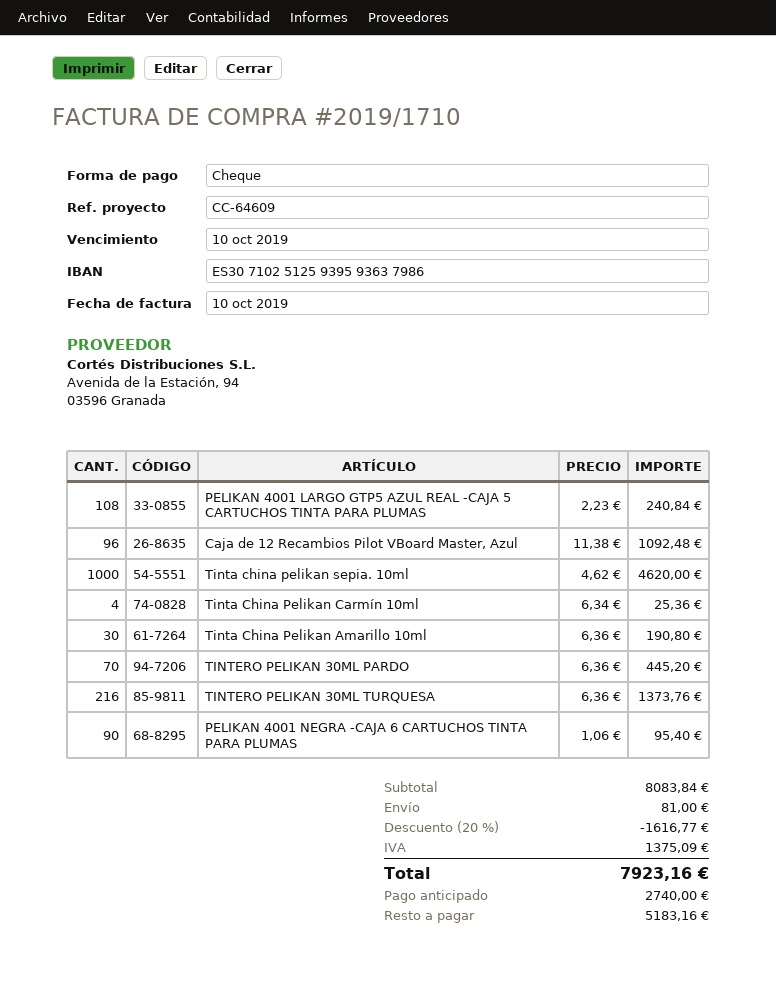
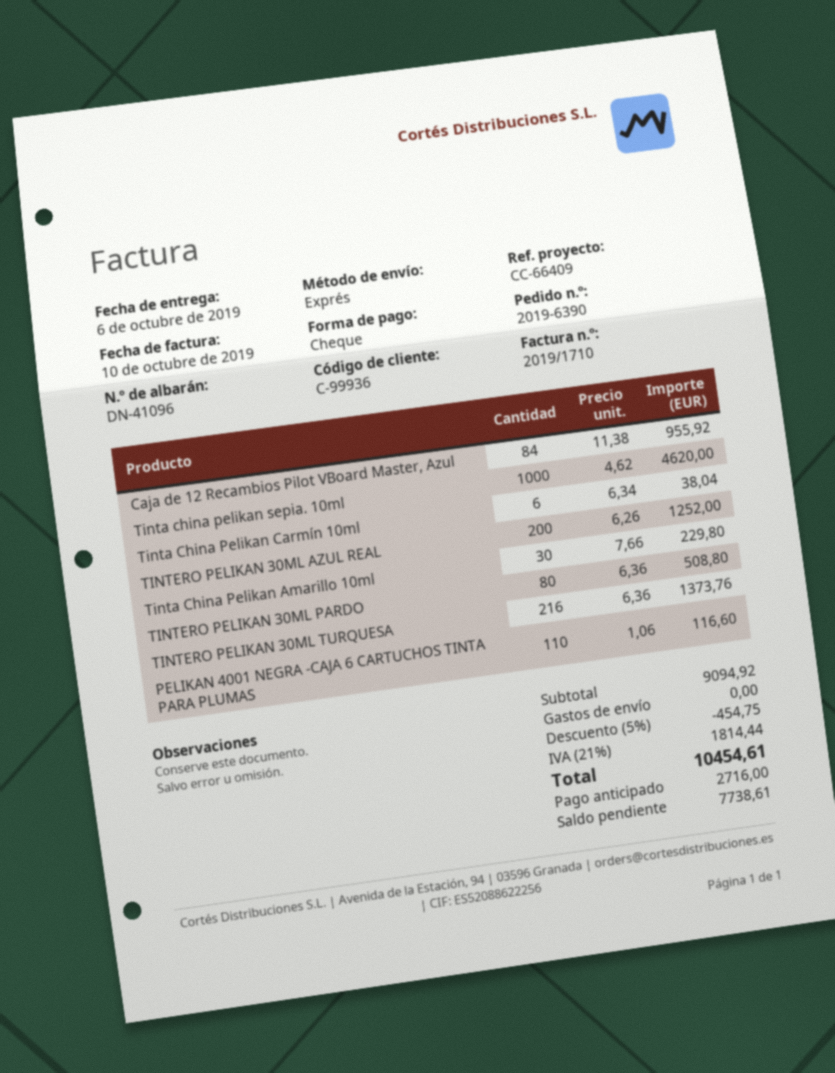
reference: CC-64609 -> CC-66409
PELIKAN 4001 LARGO GTP5 AZUL REAL -CAJA 5 CARTUCHOS TINTA PARA PLUMAS: 108 x 2.23 = 240.84 -> none
Caja de 12 Recambios Pilot VBoard Master, Azul: 96 x 11.38 = 1092.48 -> 84 x 11.38 = 955.92
Tinta China Pelikan Carmín 10ml: 4 x 6.34 = 25.36 -> 6 x 6.34 = 38.04
Tinta China Pelikan Amarillo 10ml: 30 x 6.36 = 190.80 -> 30 x 7.66 = 229.80
TINTERO PELIKAN 30ML PARDO: 70 x 6.36 = 445.20 -> 80 x 6.36 = 508.80
PELIKAN 4001 NEGRA -CAJA 6 CARTUCHOS TINTA PARA PLUMAS: 90 x 1.06 = 95.40 -> 110 x 1.06 = 116.60
TINTERO PELIKAN 30ML AZUL REAL: none -> 200 x 6.26 = 1252.00
subtotal: 8083.84 -> 9094.92
discount: 20% = 1616.77 -> 5% = 454.75
shipping: 81.00 -> 0.00
tax: 1375.09 -> 1814.44
total: 7923.16 -> 10454.61
deposit: 2740.00 -> 2716.00
balance: 5183.16 -> 7738.61

